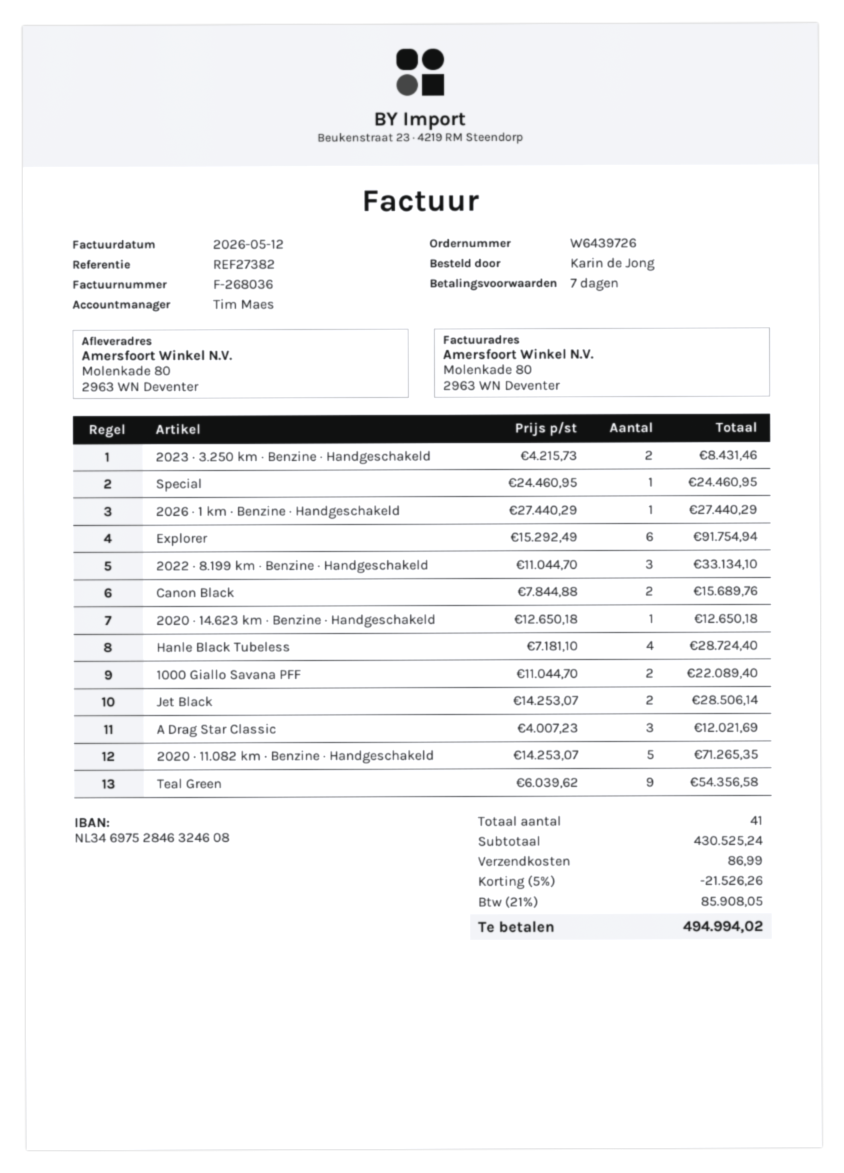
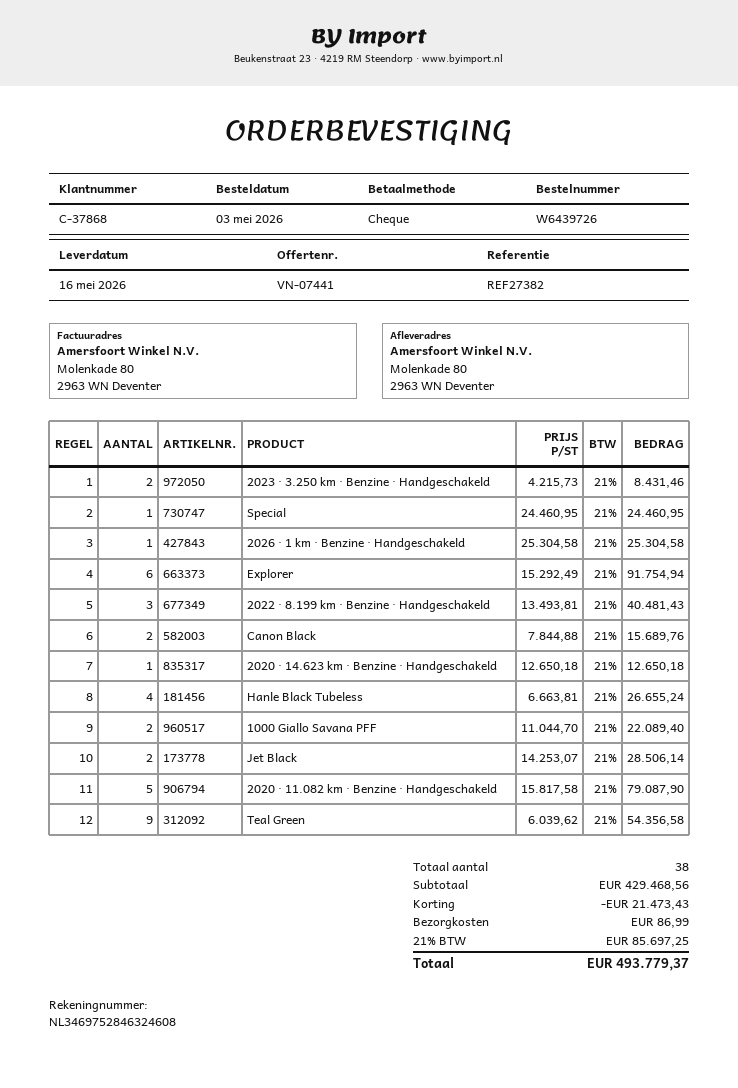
2026 · 1 km · Benzine · Handgeschakeld: 1 x 27440.29 = 27440.29 -> 1 x 25304.58 = 25304.58
2022 · 8.199 km · Benzine · Handgeschakeld: 3 x 11044.70 = 33134.10 -> 3 x 13493.81 = 40481.43
Hanle Black Tubeless: 4 x 7181.10 = 28724.40 -> 4 x 6663.81 = 26655.24
A Drag Star Classic: 3 x 4007.23 = 12021.69 -> none
2020 · 11.082 km · Benzine · Handgeschakeld: 5 x 14253.07 = 71265.35 -> 5 x 15817.58 = 79087.90
total quantity: 41 -> 38
subtotal: 430525.24 -> 429468.56
discount: 21526.26 -> 21473.43
tax: 21% = 85908.05 -> 21% = 85697.25
total: 494994.02 -> 493779.37

